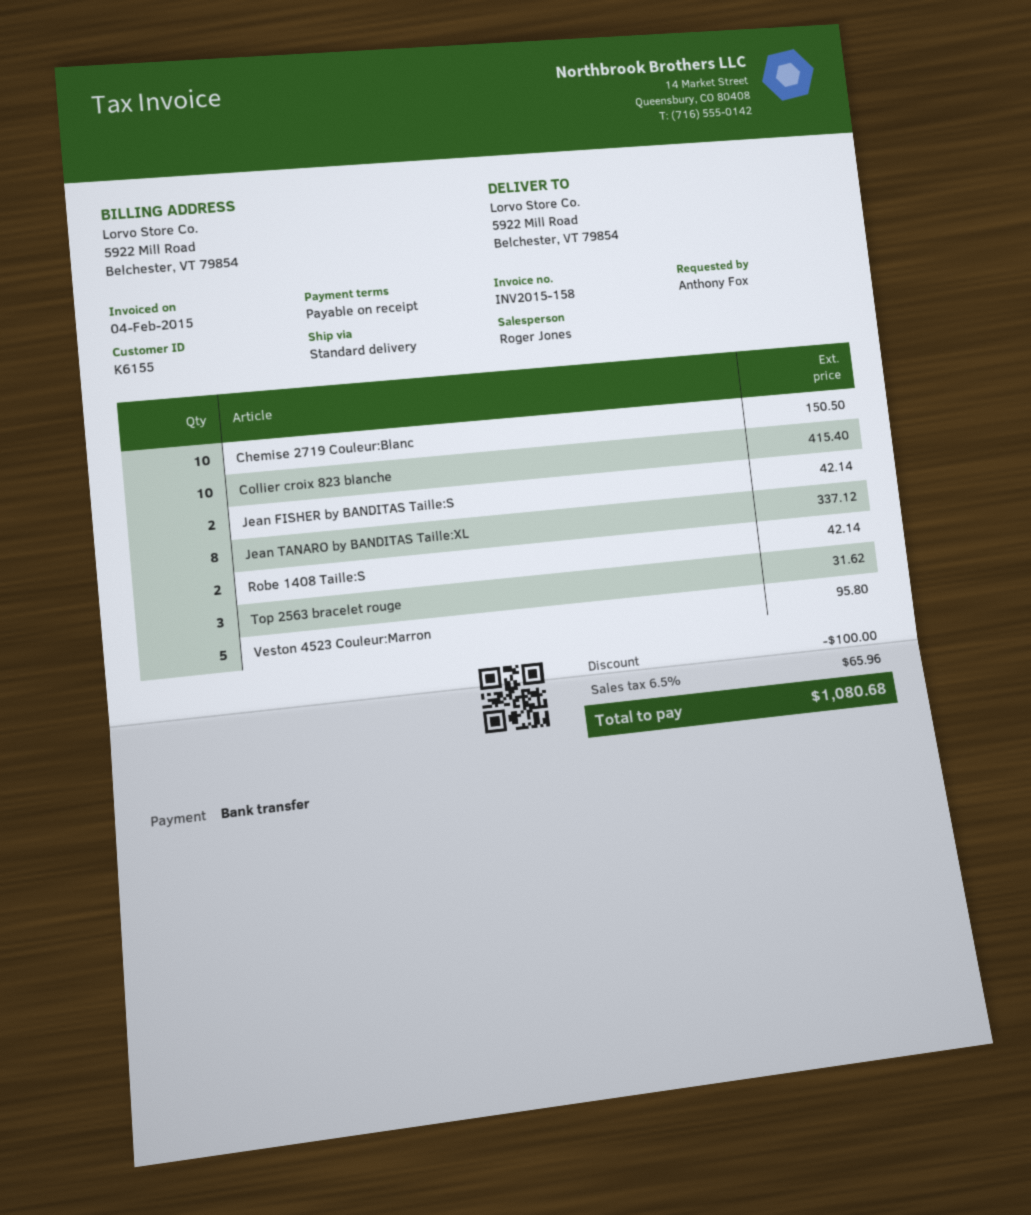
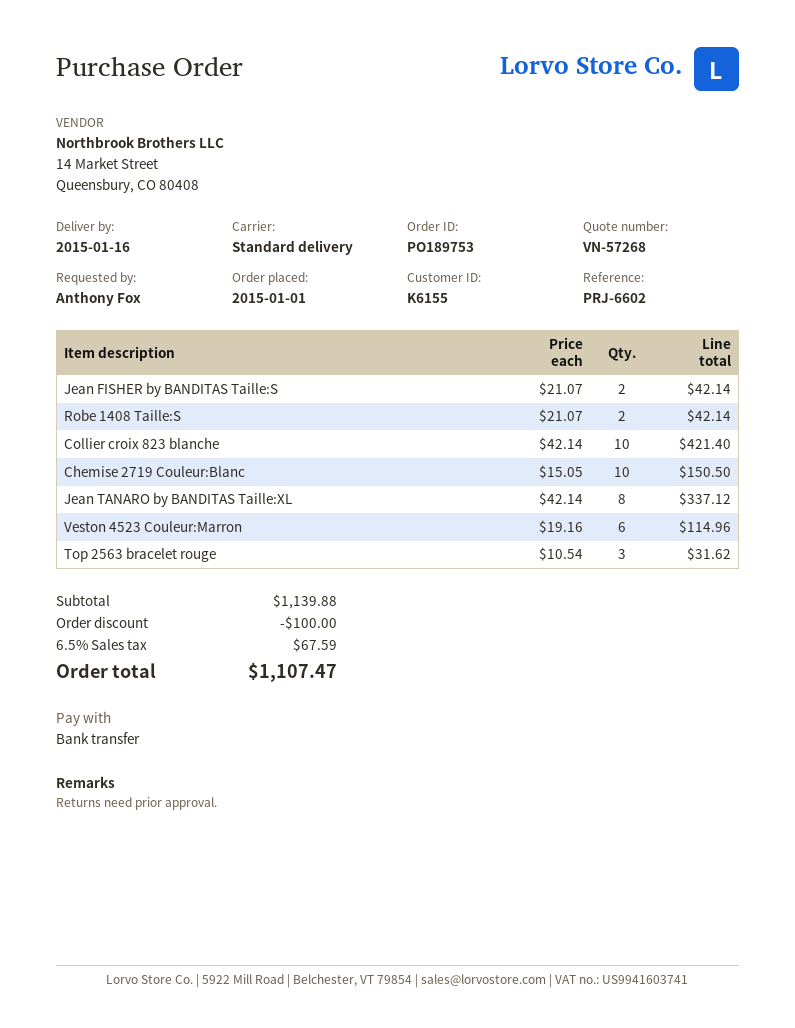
Collier croix 823 blanche: 10 for 415.40 -> 10 for 421.40
Veston 4523 Couleur:Marron: 5 for 95.80 -> 6 for 114.96
tax: 6.5% = 65.96 -> 6.5% = 67.59
total: 1080.68 -> 1107.47

